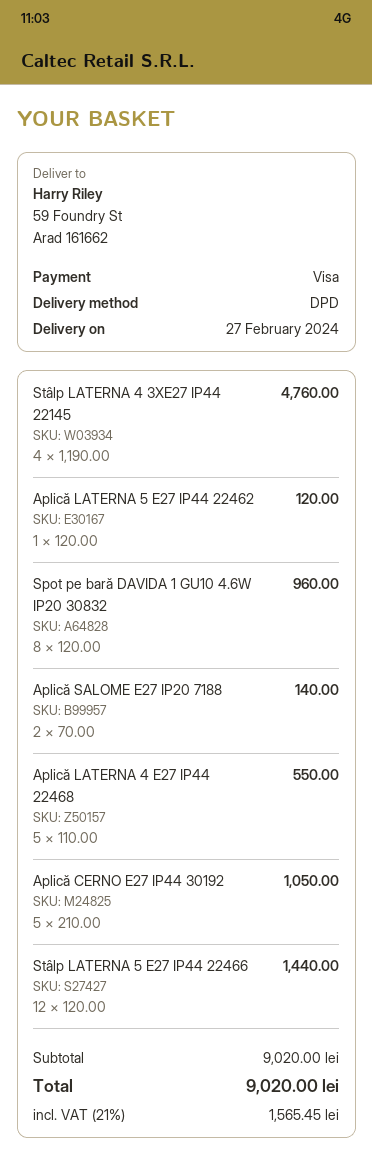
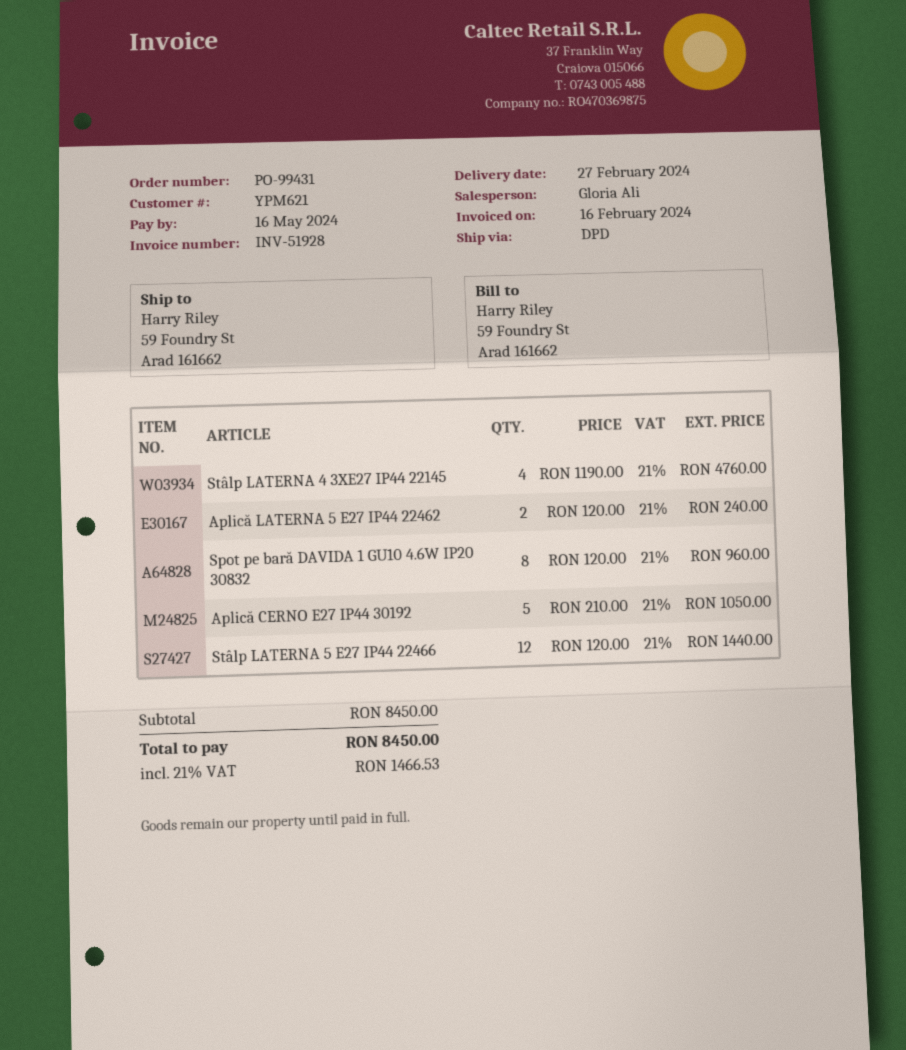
Aplică LATERNA 5 E27 IP44 22462: 1 x 120.00 = 120.00 -> 2 x 120.00 = 240.00
Aplică SALOME E27 IP20 7188: 2 x 70.00 = 140.00 -> none
Aplică LATERNA 4 E27 IP44 22468: 5 x 110.00 = 550.00 -> none
subtotal: 9020.00 -> 8450.00
tax: 21% = 1565.45 -> 21% = 1466.53
total: 9020.00 -> 8450.00

